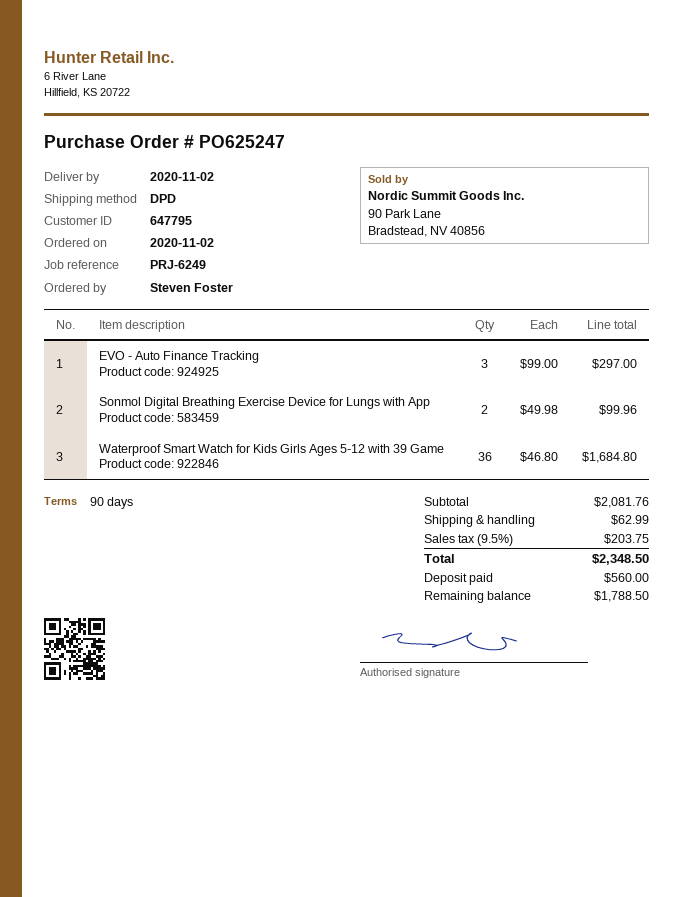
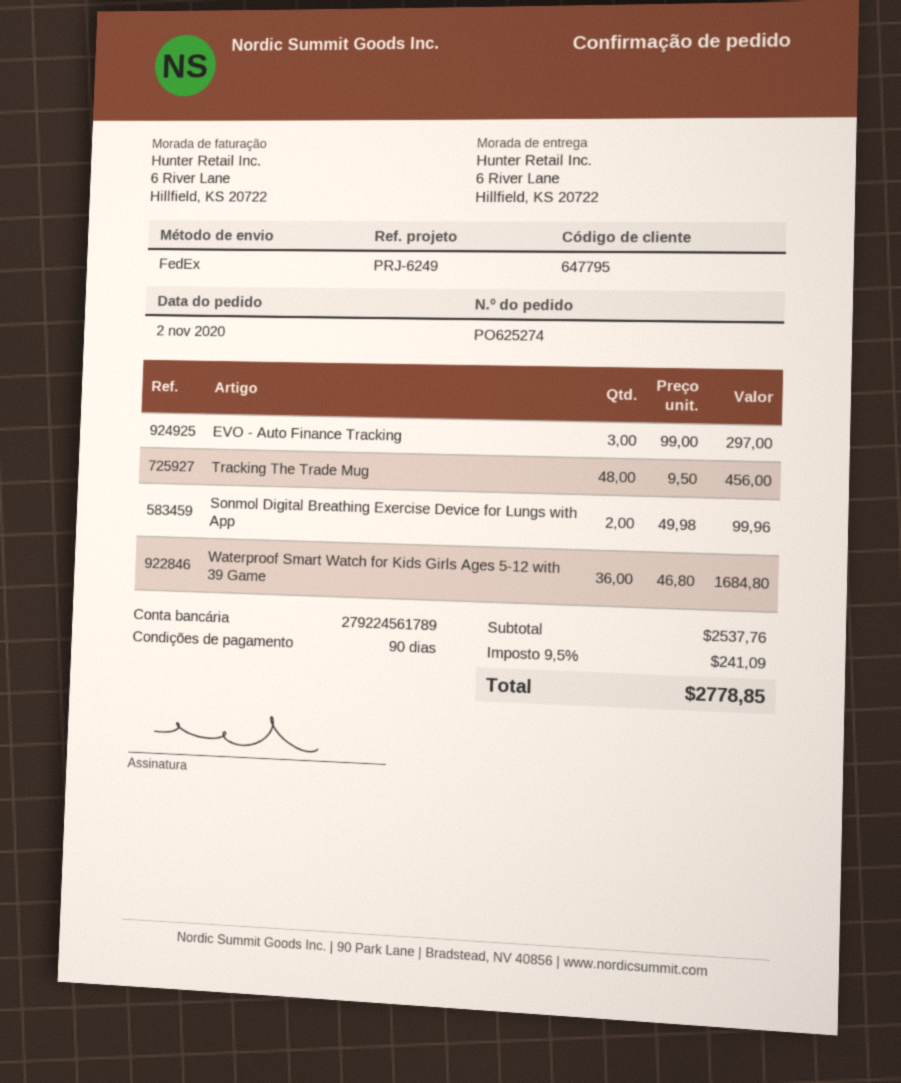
order number: PO625247 -> PO625274
shipping method: DPD -> FedEx
Tracking The Trade Mug: none -> 48 x 9.50 = 456.00
subtotal: 2081.76 -> 2537.76
shipping: 62.99 -> none
tax: 9.5% = 203.75 -> 9.5% = 241.09
total: 2348.50 -> 2778.85

